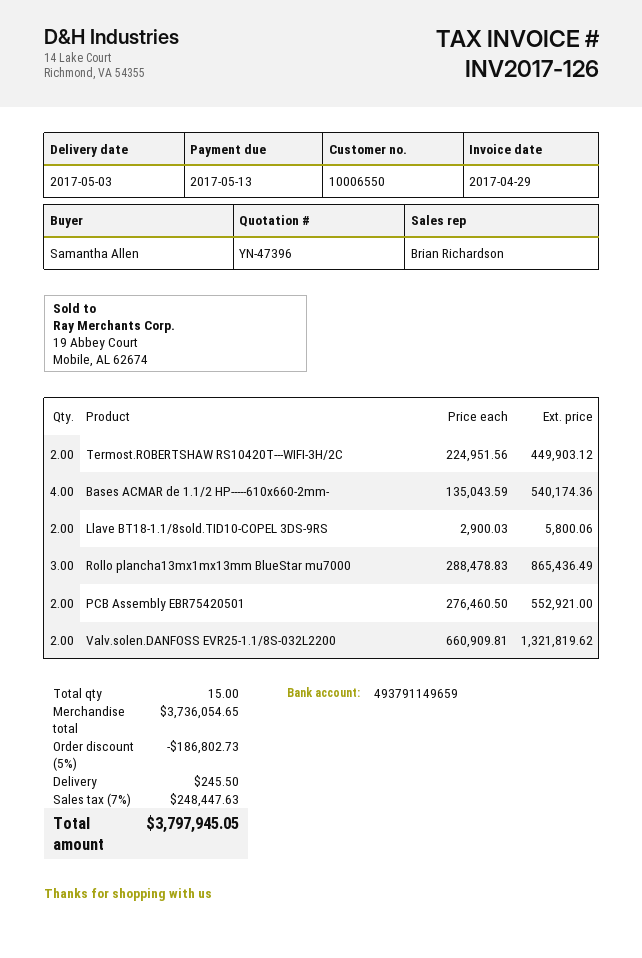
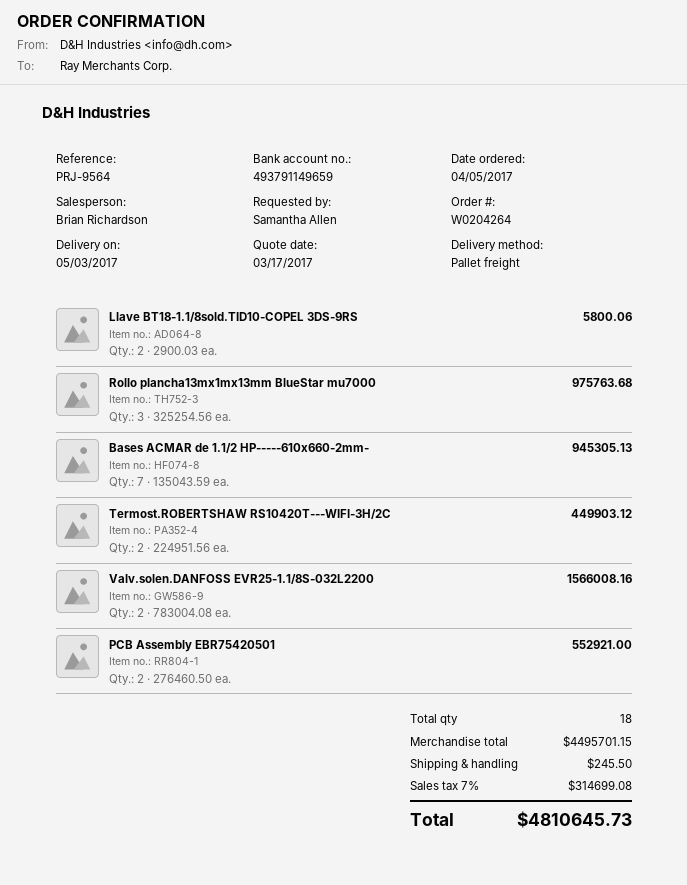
Bases ACMAR de 1.1/2 HP-----610x660-2mm-: 4 x 135043.59 = 540174.36 -> 7 x 135043.59 = 945305.13
Rollo plancha13mx1mx13mm BlueStar mu7000: 3 x 288478.83 = 865436.49 -> 3 x 325254.56 = 975763.68
Valv.solen.DANFOSS EVR25-1.1/8S-032L2200: 2 x 660909.81 = 1321819.62 -> 2 x 783004.08 = 1566008.16
total quantity: 15 -> 18
subtotal: 3736054.65 -> 4495701.15
discount: 5% = 186802.73 -> none
tax: 7% = 248447.63 -> 7% = 314699.08
total: 3797945.05 -> 4810645.73

